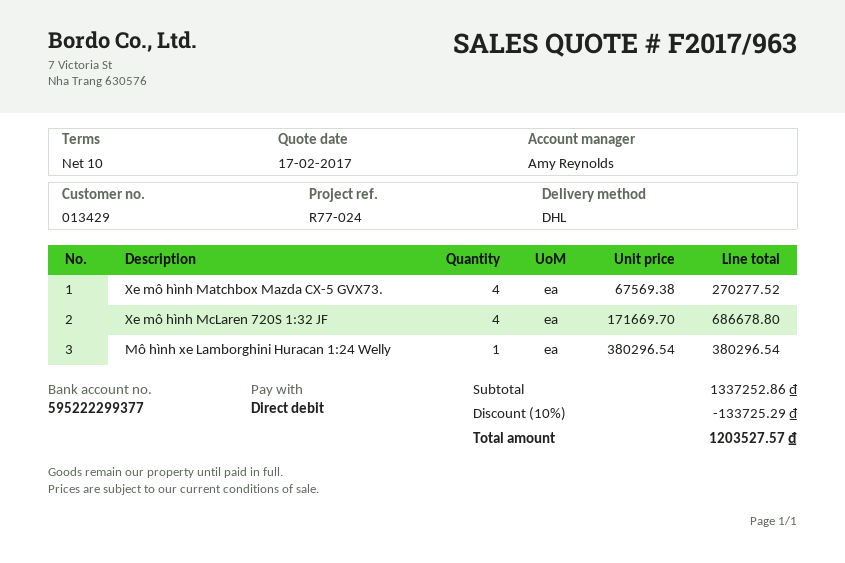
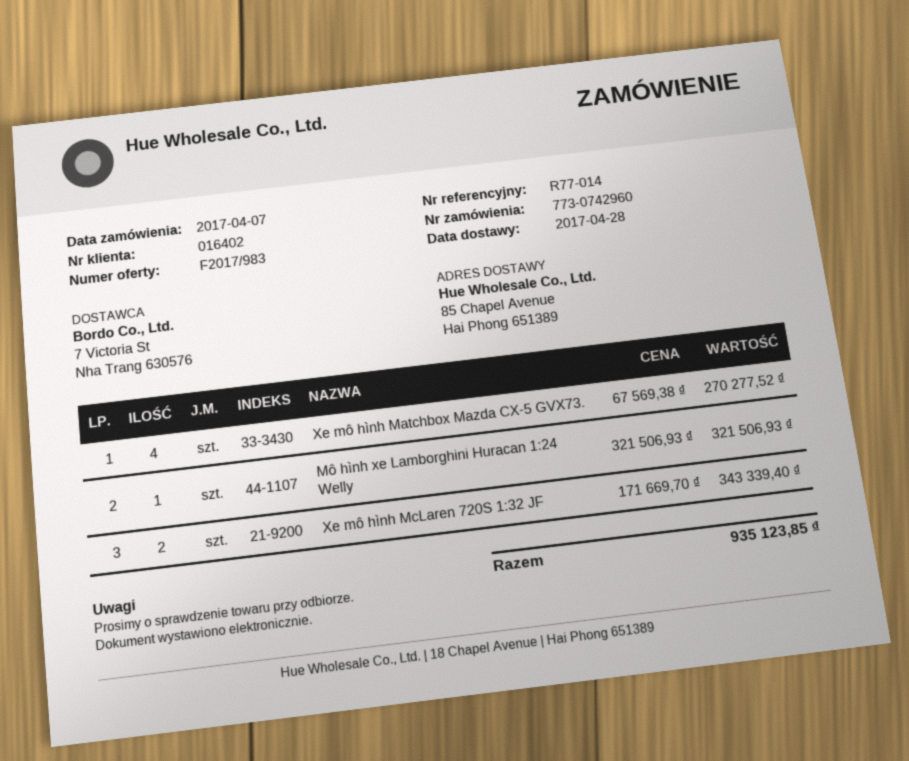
quote number: F2017/963 -> F2017/983
customer number: 013429 -> 016402
reference: R77-024 -> R77-014
Xe mô hình McLaren 720S 1:32 JF: 4 x 171669.70 = 686678.80 -> 2 x 171669.70 = 343339.40
Mô hình xe Lamborghini Huracan 1:24 Welly: 1 x 380296.54 = 380296.54 -> 1 x 321506.93 = 321506.93
discount: 10% = 133725.29 -> none
total: 1203527.57 -> 935123.85

